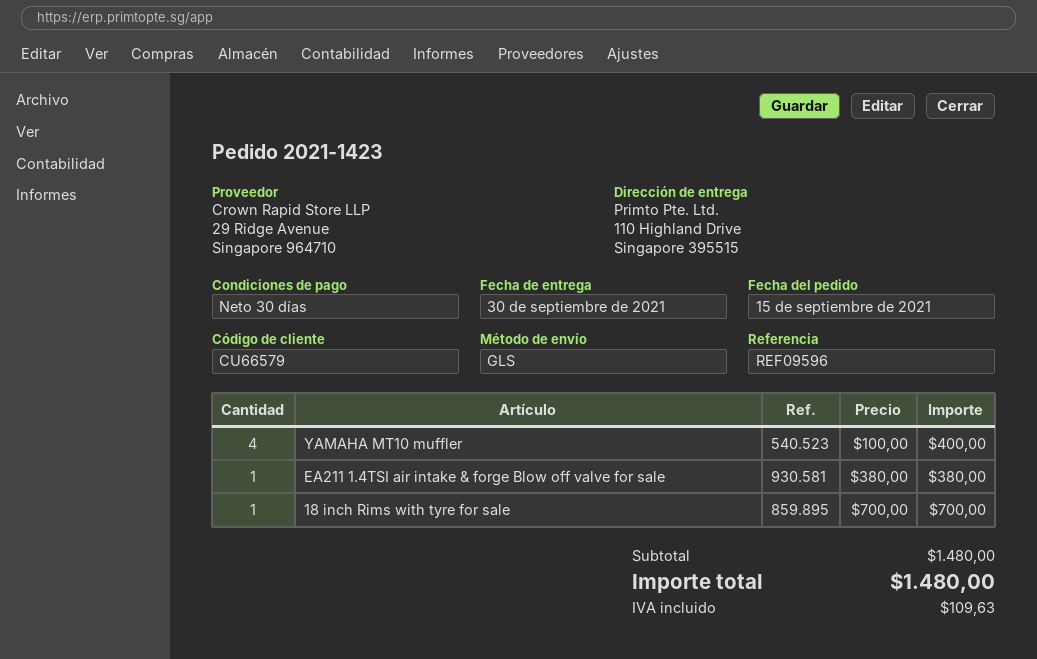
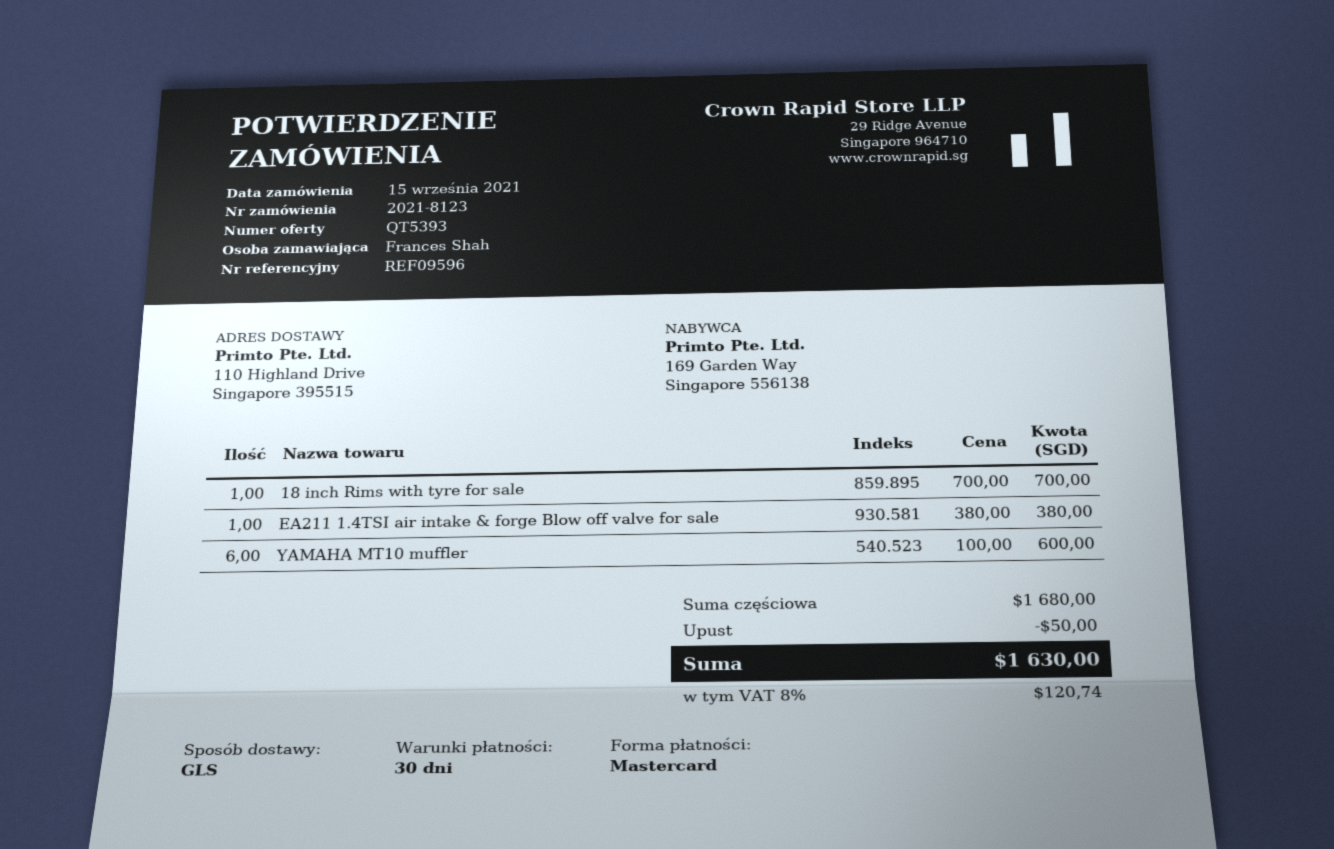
order number: 2021-1423 -> 2021-8123
YAMAHA MT10 muffler: 4 x 100.00 = 400.00 -> 6 x 100.00 = 600.00
subtotal: 1480.00 -> 1680.00
discount: none -> 50.00
tax: 109.63 -> 120.74
total: 1480.00 -> 1630.00

